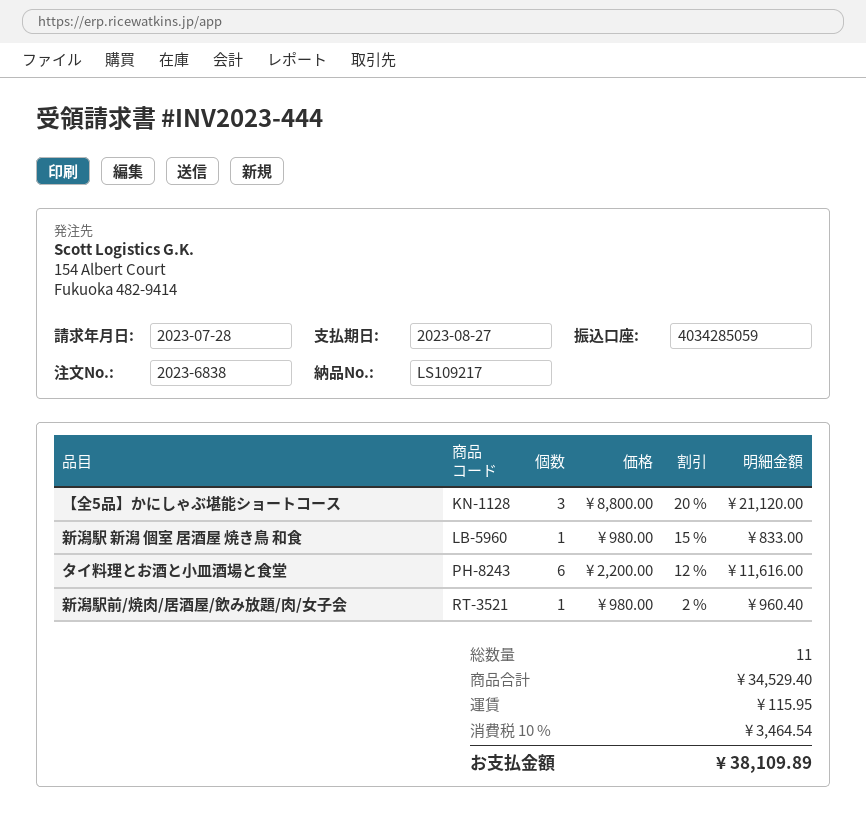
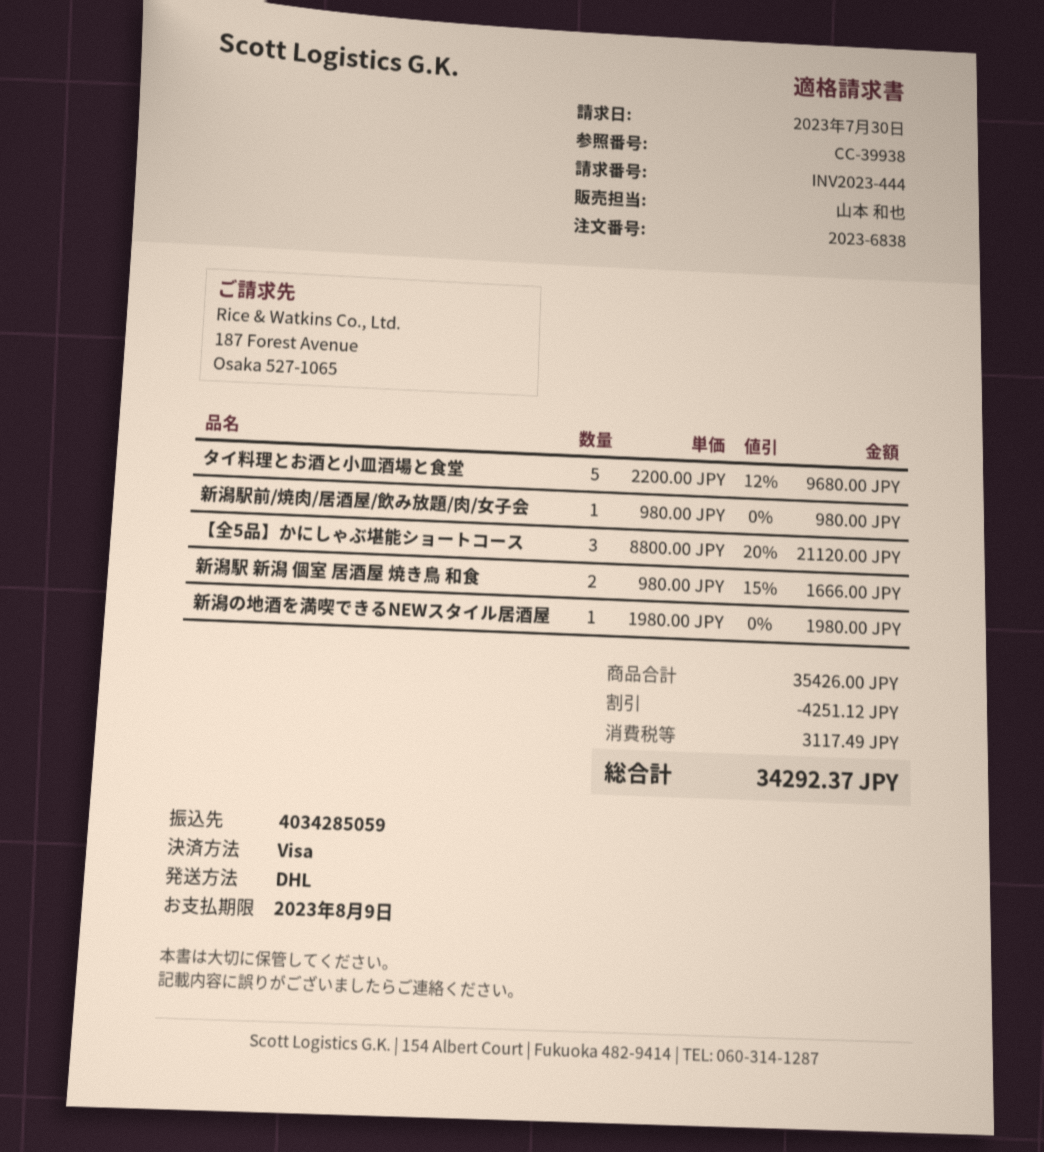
invoice date: 2023-07-28 -> 2023-07-30
due date: 2023-08-27 -> 2023-08-09
新潟駅 新潟 個室 居酒屋 焼き鳥 和食: 1 x 980.00 - 15% = 833.00 -> 2 x 980.00 - 15% = 1666.00
タイ料理とお酒と小皿酒場と食堂: 6 x 2200.00 - 12% = 11616.00 -> 5 x 2200.00 - 12% = 9680.00
新潟駅前/焼肉/居酒屋/飲み放題/肉/女子会: 1 x 980.00 - 2% = 960.40 -> 1 x 980.00 = 980.00
新潟の地酒を満喫できるNEWスタイル居酒屋: none -> 1 x 1980.00 = 1980.00
subtotal: 34529.40 -> 35426.00
discount: none -> 4251.12
shipping: 115.95 -> none
tax: 3464.54 -> 3117.49
total: 38109.89 -> 34292.37

